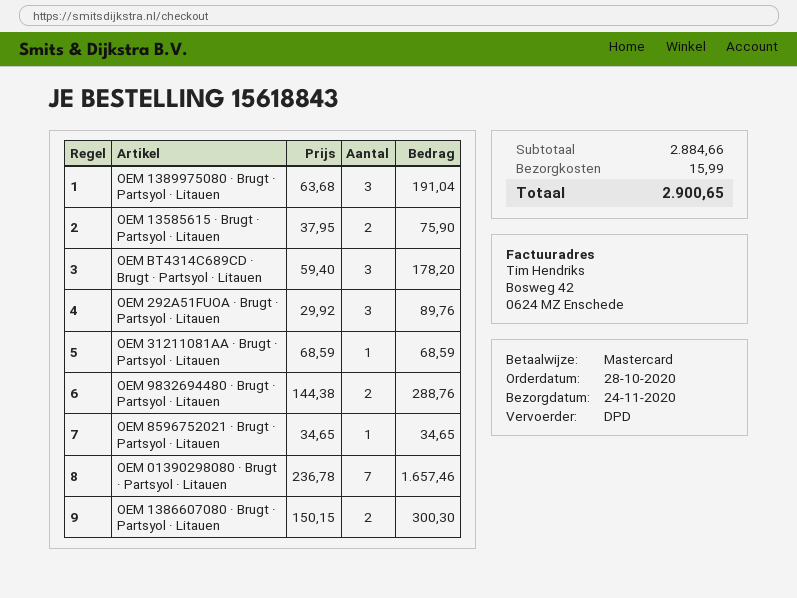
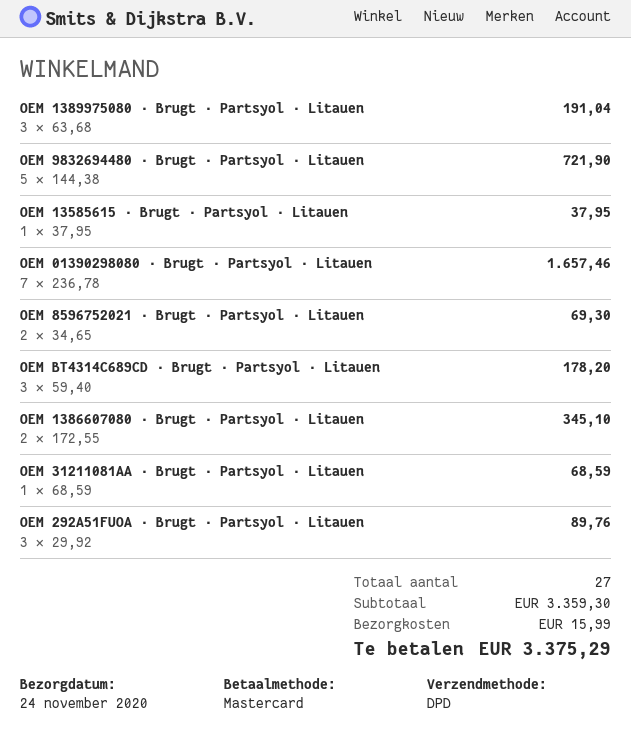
OEM 13585615 · Brugt · Partsyol · Litauen: 2 x 37.95 = 75.90 -> 1 x 37.95 = 37.95
OEM 9832694480 · Brugt · Partsyol · Litauen: 2 x 144.38 = 288.76 -> 5 x 144.38 = 721.90
OEM 8596752021 · Brugt · Partsyol · Litauen: 1 x 34.65 = 34.65 -> 2 x 34.65 = 69.30
OEM 1386607080 · Brugt · Partsyol · Litauen: 2 x 150.15 = 300.30 -> 2 x 172.55 = 345.10
subtotal: 2884.66 -> 3359.30
total: 2900.65 -> 3375.29

